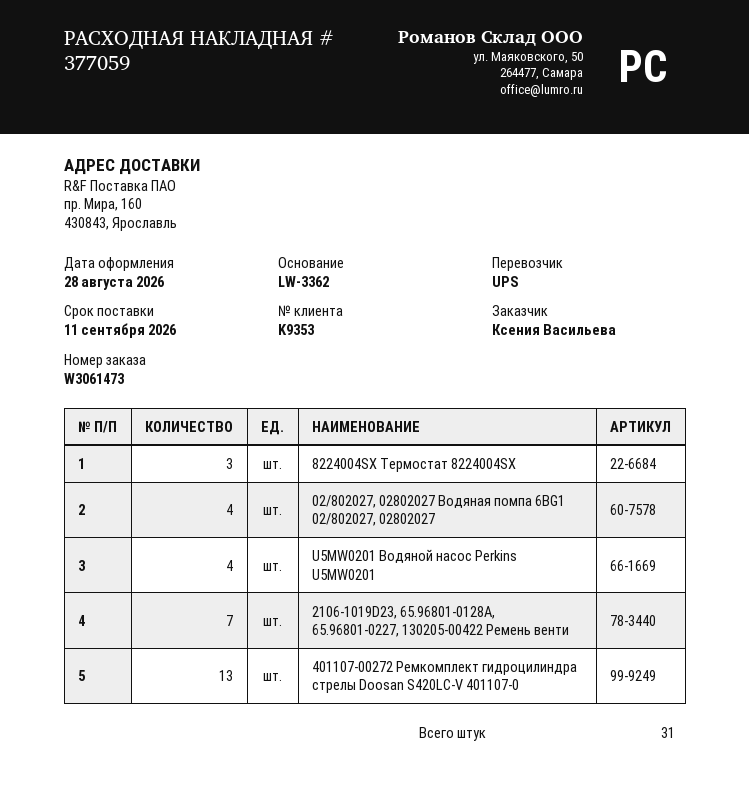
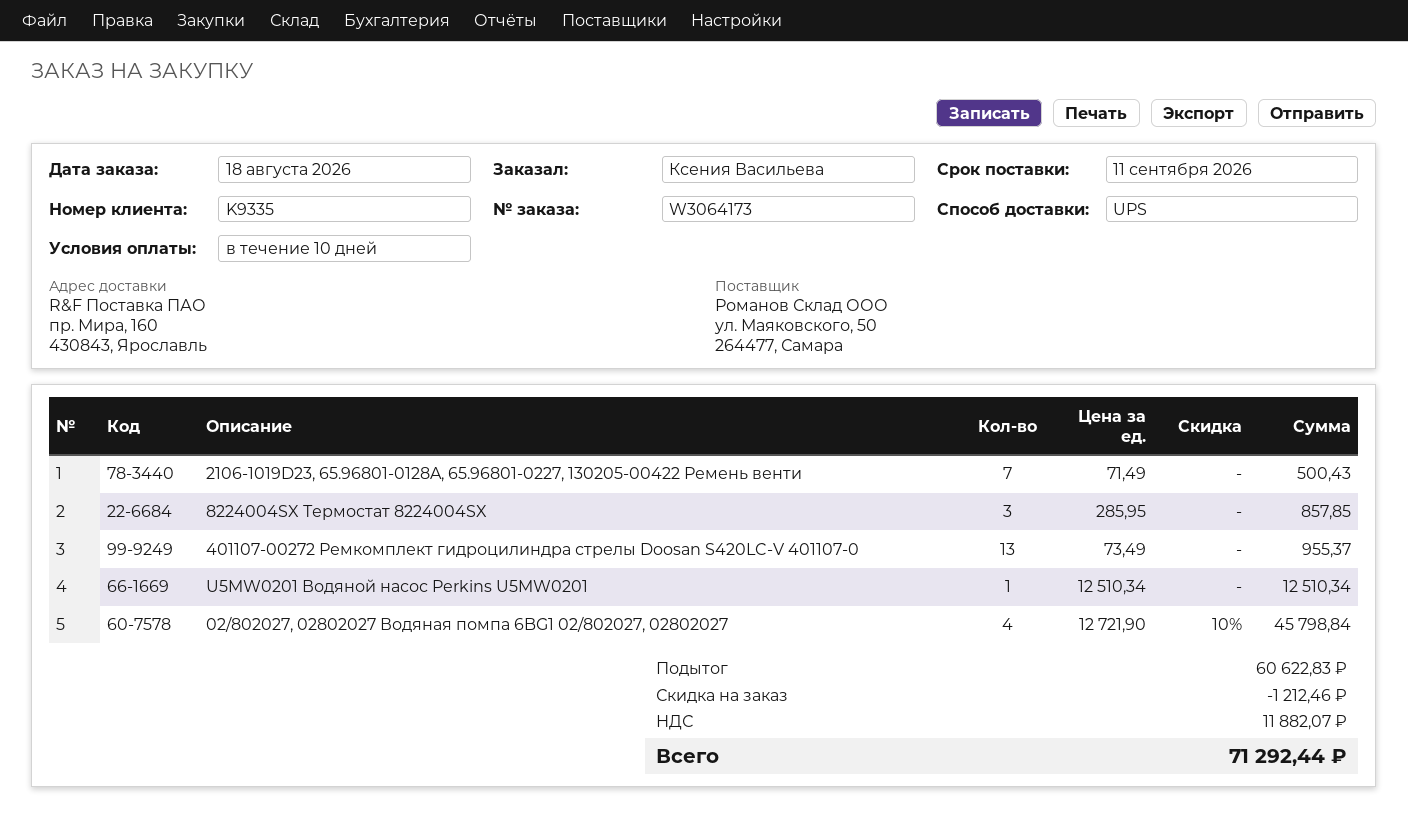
order number: W3061473 -> W3064173
order date: 2026-08-28 -> 2026-08-18
customer number: K9353 -> K9335
U5MW0201 Водяной насос Perkins U5MW0201: 4 -> 1

